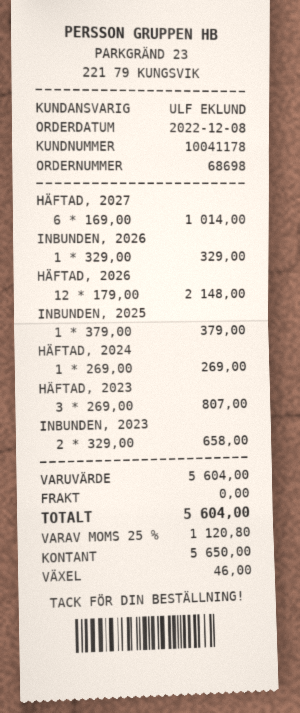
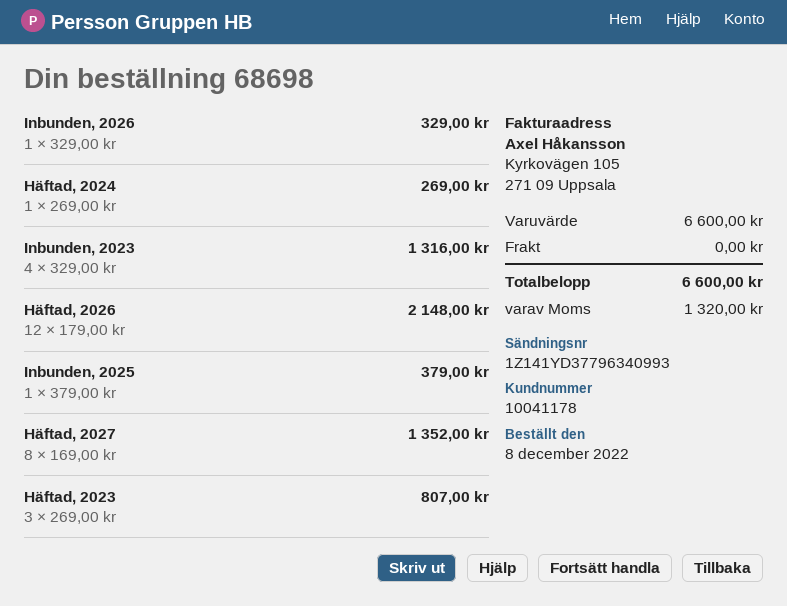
HÄFTAD, 2027: 6 x 169.00 = 1014.00 -> 8 x 169.00 = 1352.00
INBUNDEN, 2023: 2 x 329.00 = 658.00 -> 4 x 329.00 = 1316.00
subtotal: 5604.00 -> 6600.00
tax: 1120.80 -> 1320.00
total: 5604.00 -> 6600.00

